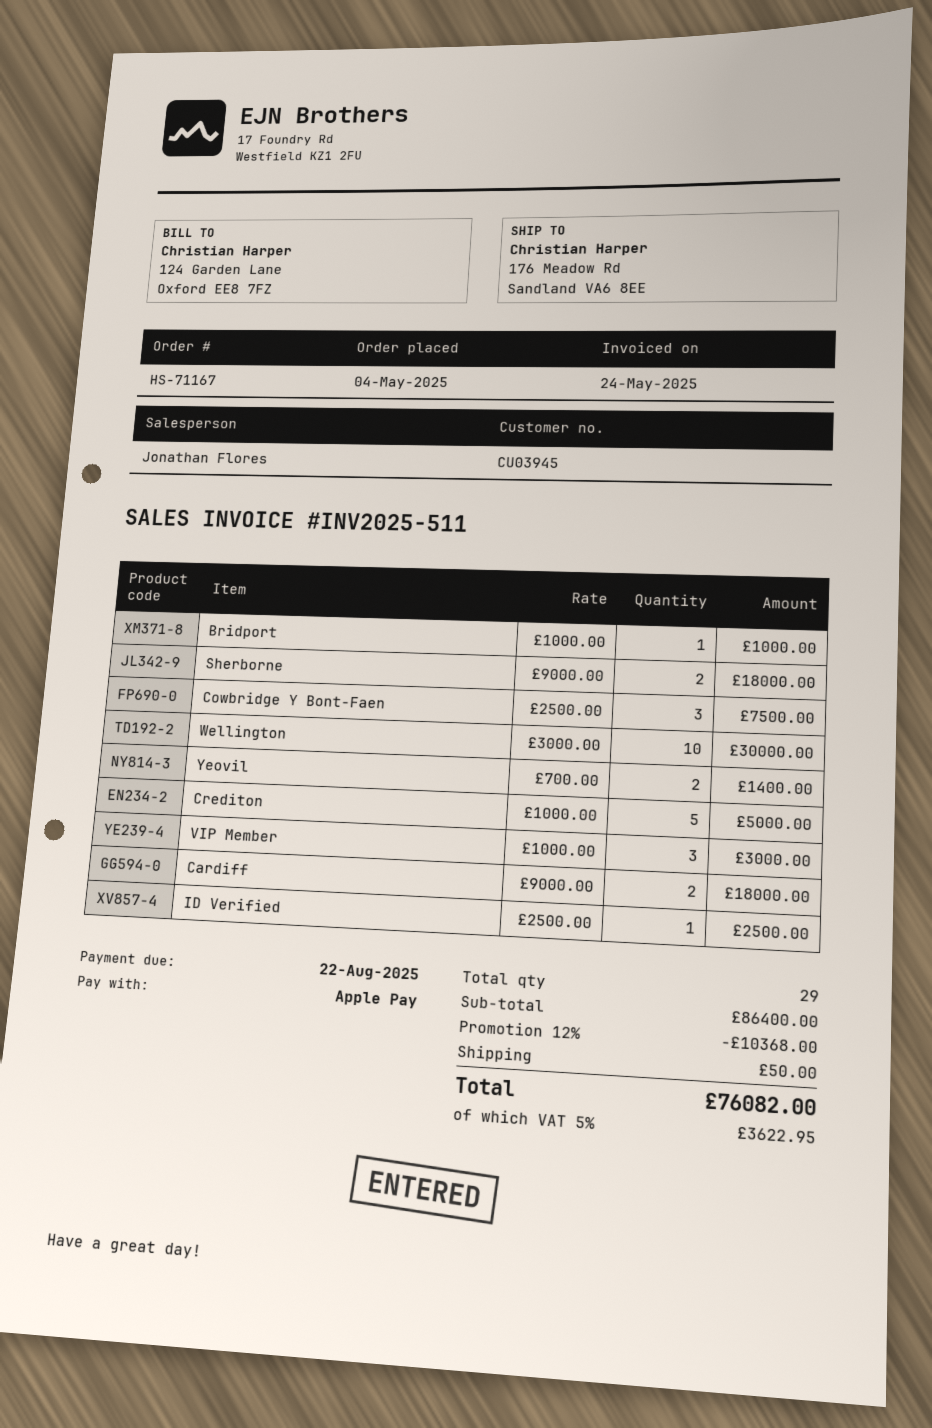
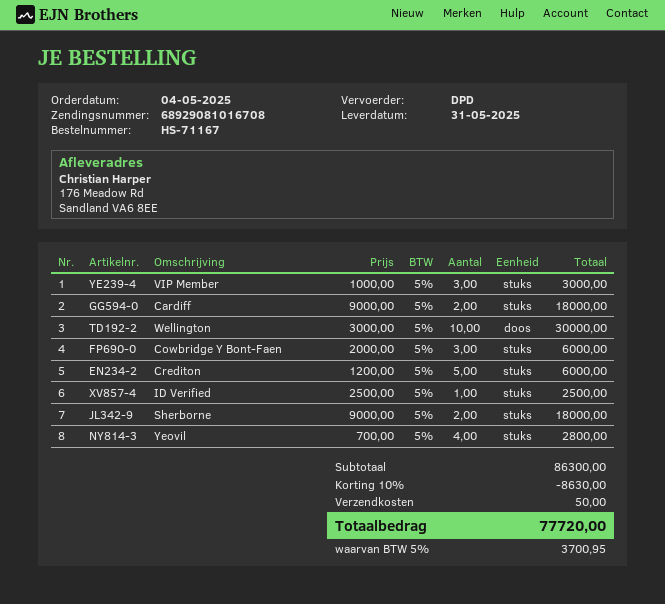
Bridport: 1 x 1000.00 = 1000.00 -> none
Cowbridge Y Bont-Faen: 3 x 2500.00 = 7500.00 -> 3 x 2000.00 = 6000.00
Yeovil: 2 x 700.00 = 1400.00 -> 4 x 700.00 = 2800.00
Crediton: 5 x 1000.00 = 5000.00 -> 5 x 1200.00 = 6000.00
subtotal: 86400.00 -> 86300.00
discount: 12% = 10368.00 -> 10% = 8630.00
tax: 5% = 3622.95 -> 5% = 3700.95
total: 76082.00 -> 77720.00

